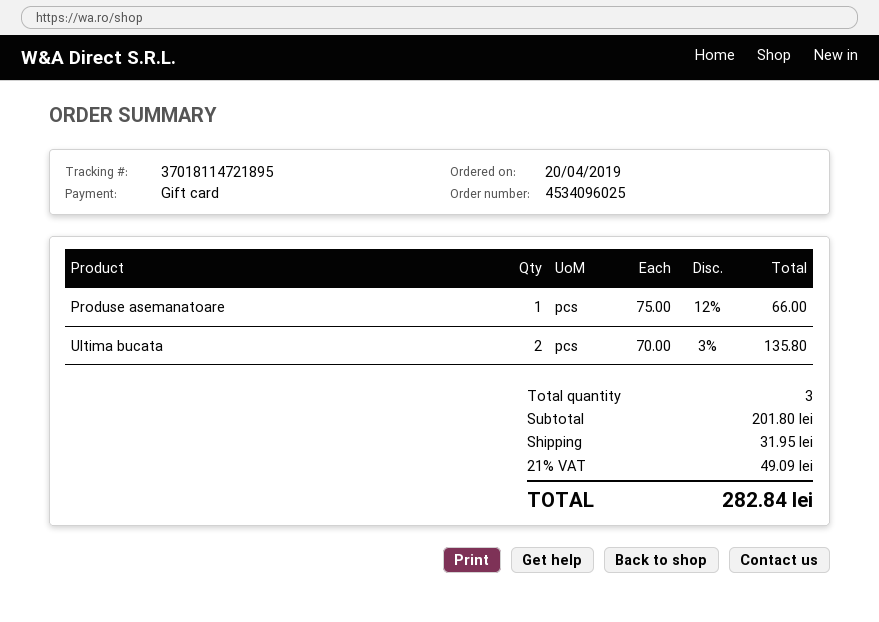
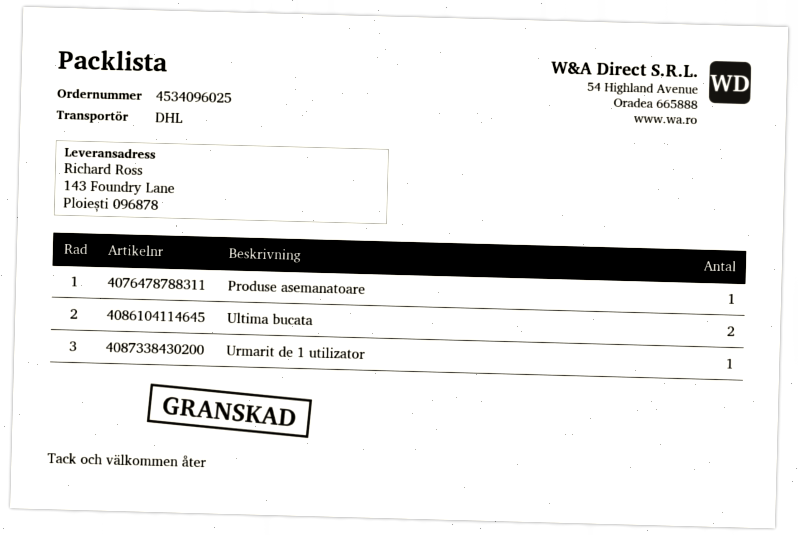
Urmarit de 1 utilizator: none -> 1

